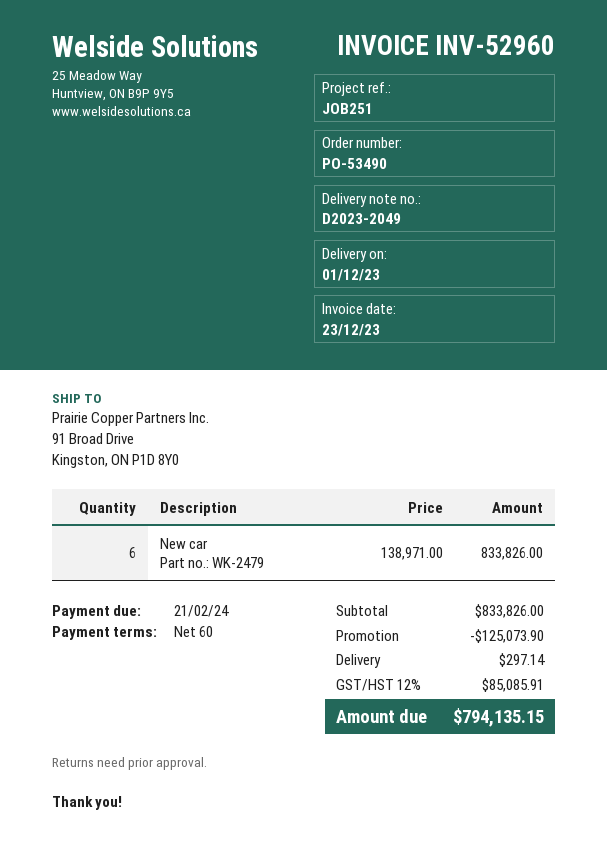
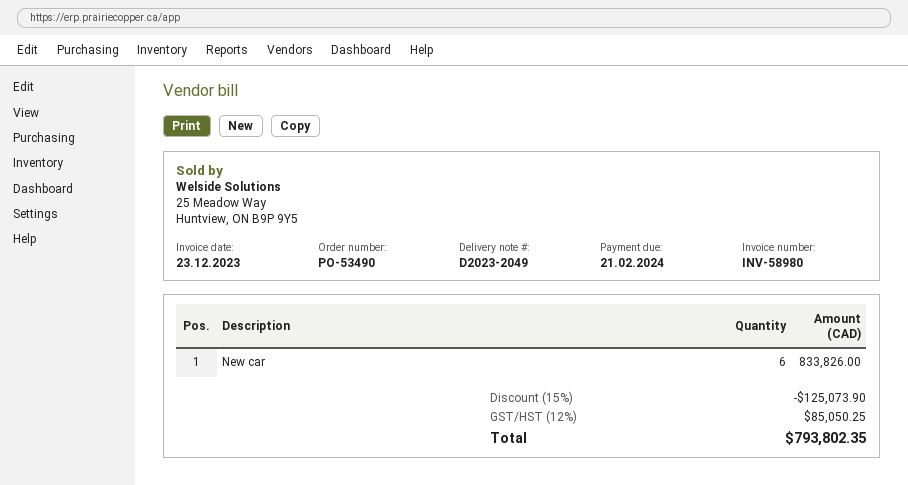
invoice number: INV-52960 -> INV-58980
shipping: 297.14 -> none
tax: 12% = 85085.91 -> 12% = 85050.25
total: 794135.15 -> 793802.35

